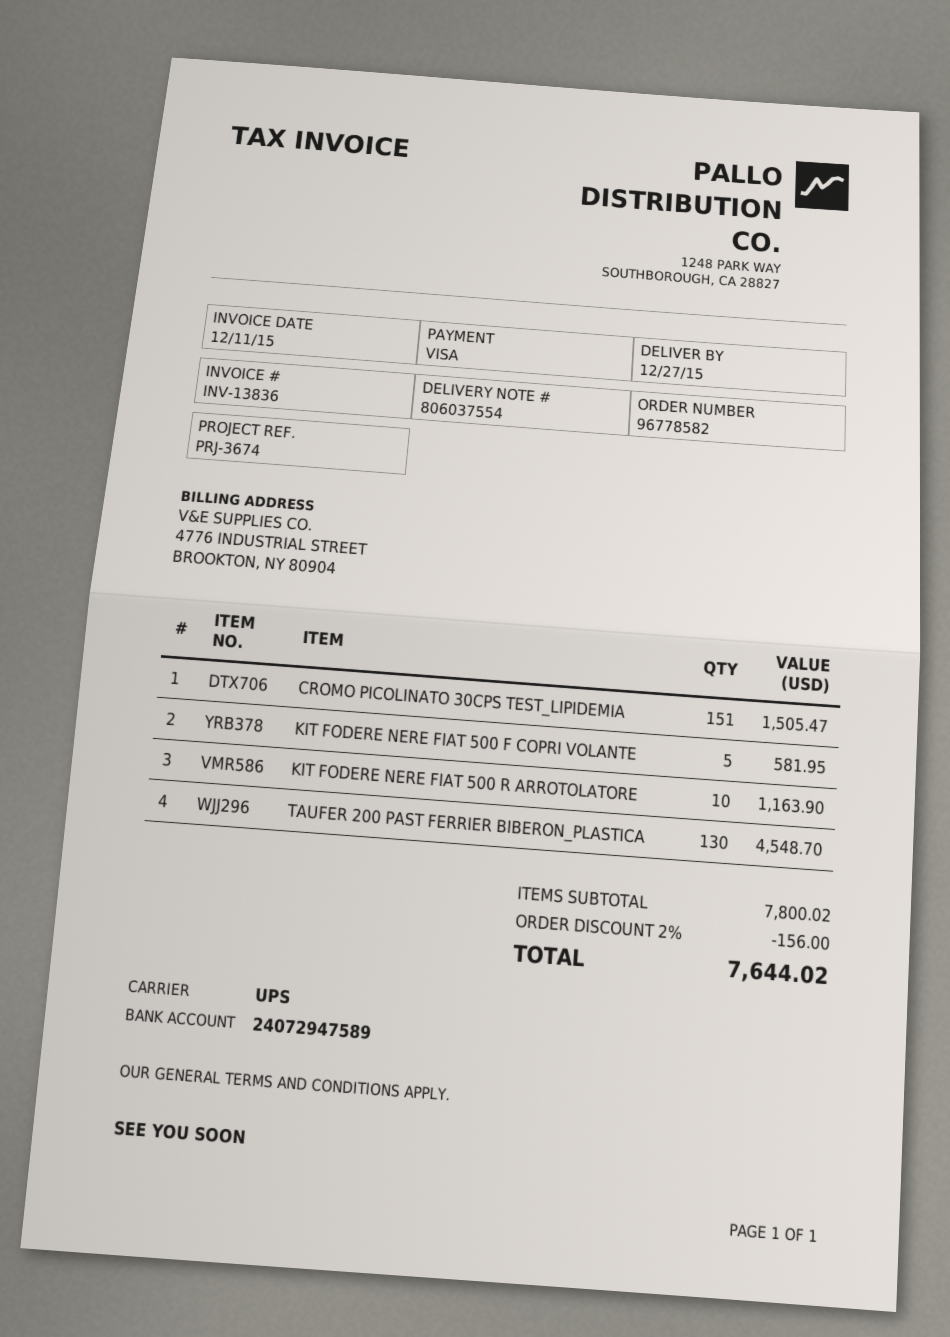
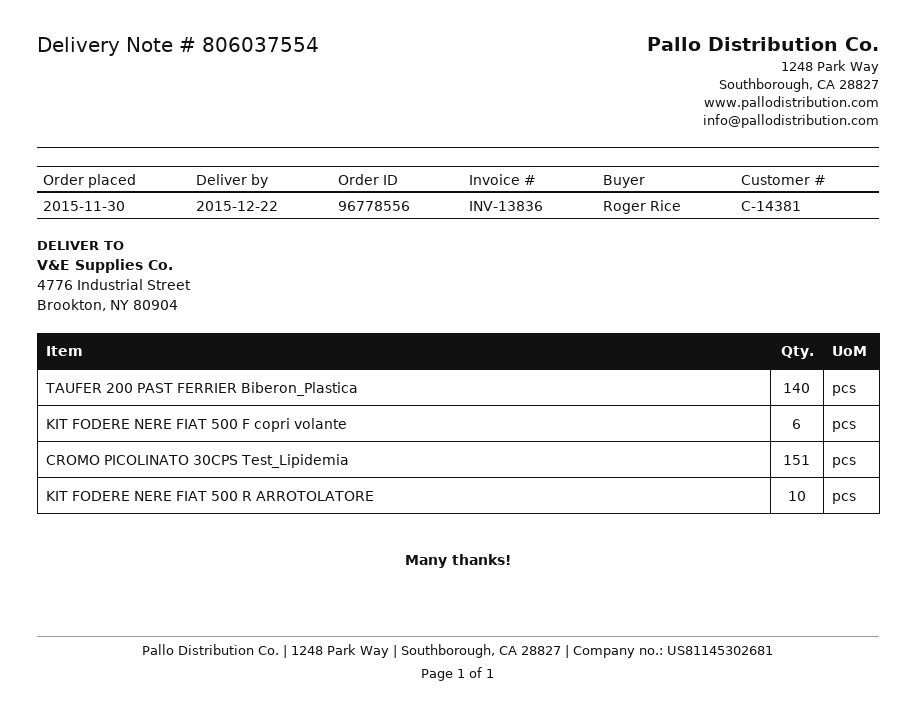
order number: 96778582 -> 96778556
delivery date: 2015-12-27 -> 2015-12-22
KIT FODERE NERE FIAT 500 F COPRI VOLANTE: 5 -> 6
TAUFER 200 PAST FERRIER BIBERON_PLASTICA: 130 -> 140

